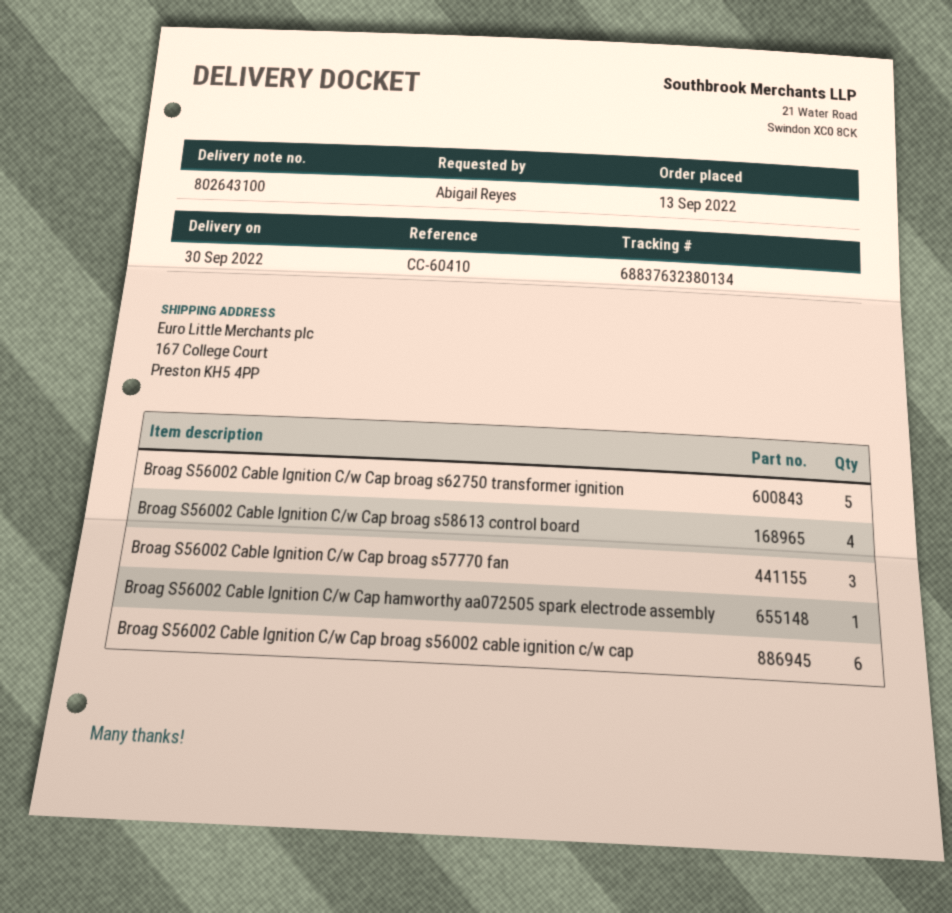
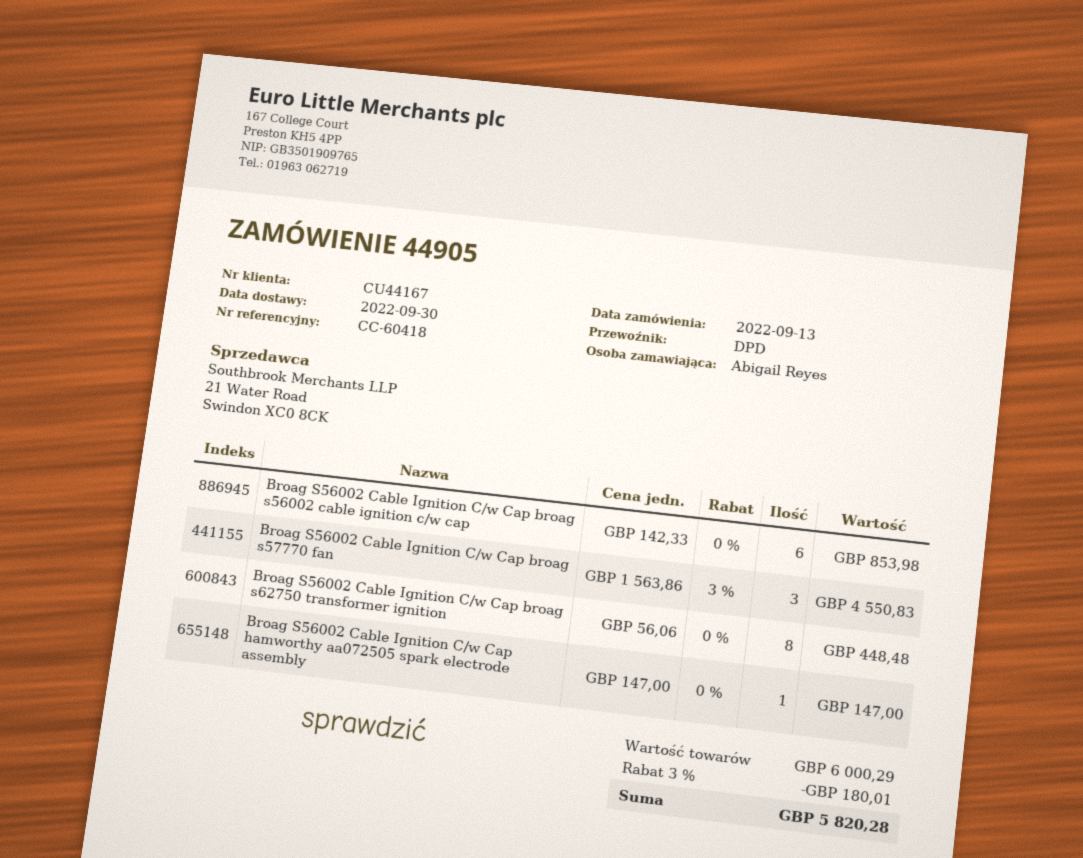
reference: CC-60410 -> CC-60418
Broag S56002 Cable Ignition C/w Cap broag s62750 transformer ignition: 5 -> 8
Broag S56002 Cable Ignition C/w Cap broag s58613 control board: 4 -> none

